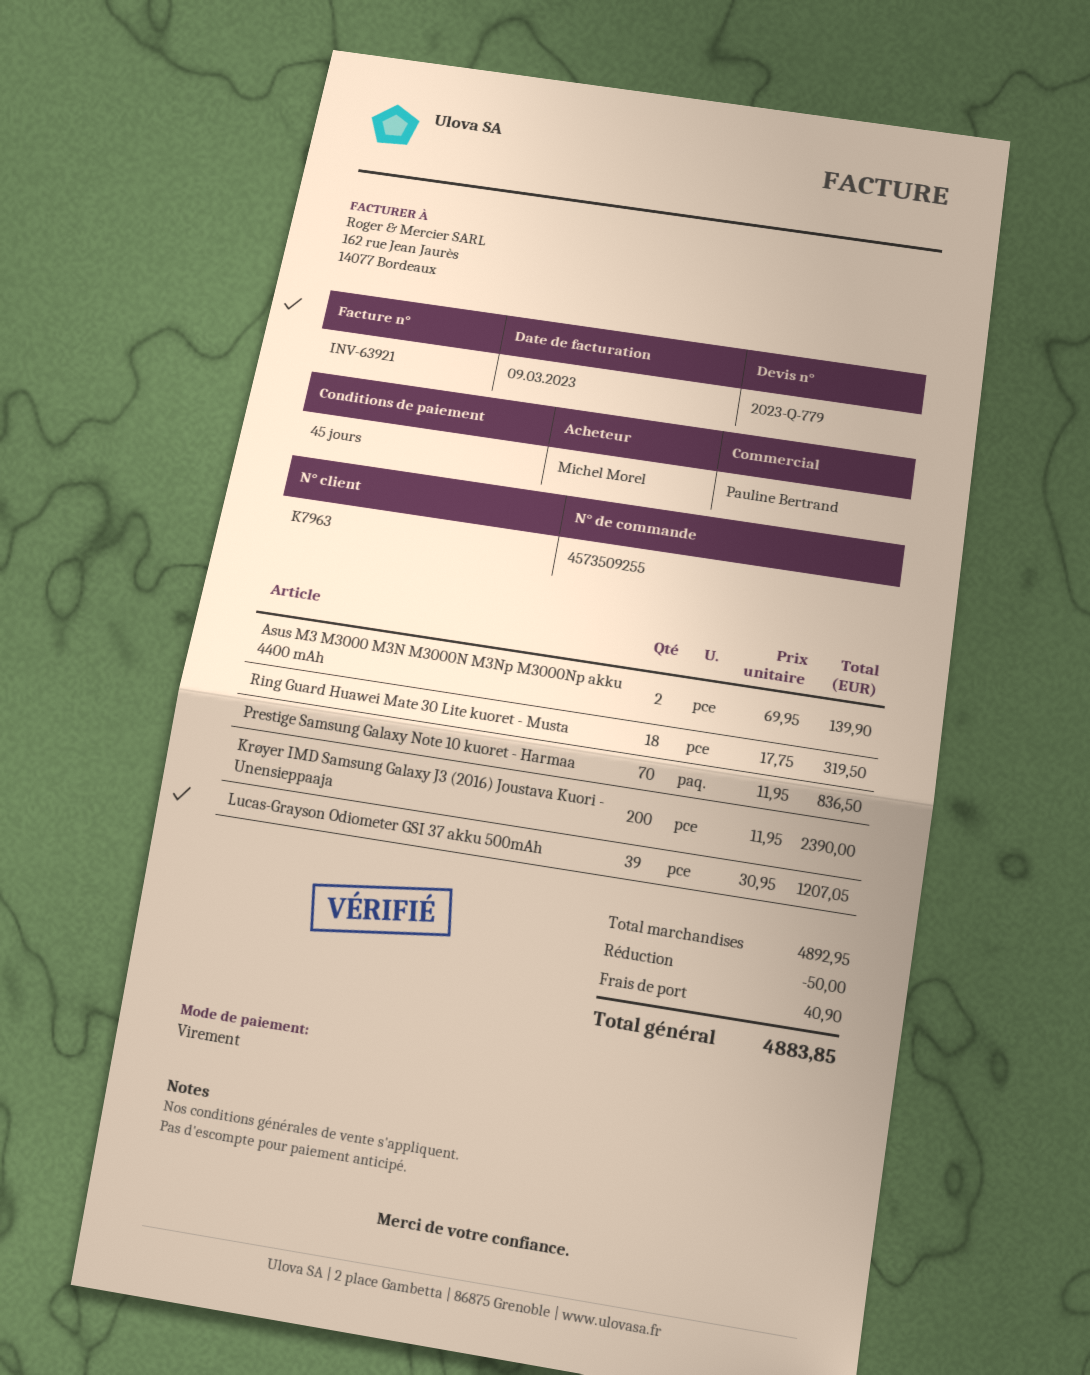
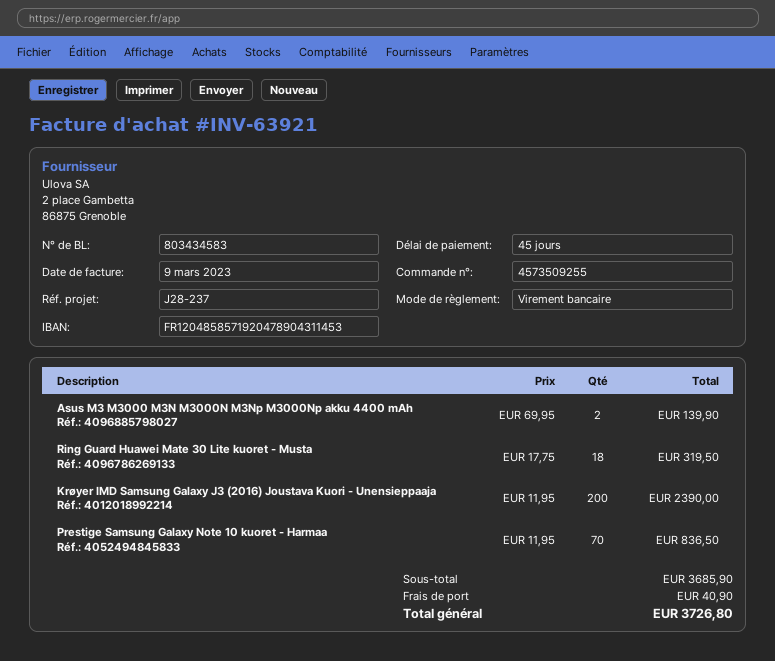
Lucas-Grayson Odiometer GSI 37 akku 500mAh: 39 x 30.95 = 1207.05 -> none
subtotal: 4892.95 -> 3685.90
discount: 50.00 -> none
total: 4883.85 -> 3726.80

